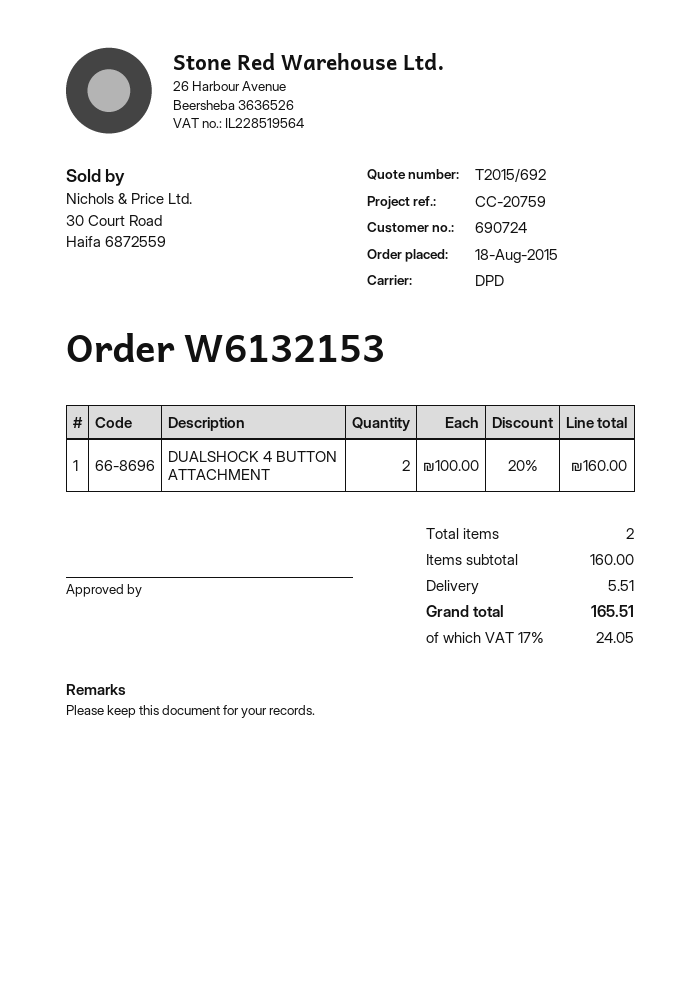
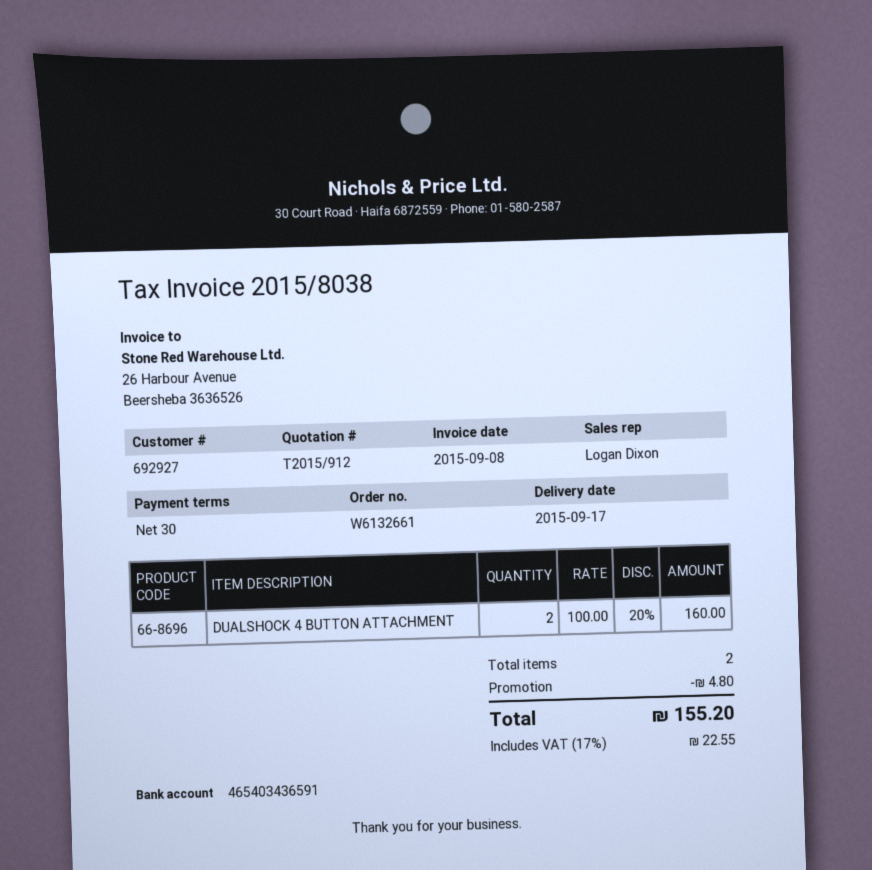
quote number: T2015/692 -> T2015/912
order number: W6132153 -> W6132661
customer number: 690724 -> 692927
discount: none -> 4.80
shipping: 5.51 -> none
tax: 17% = 24.05 -> 17% = 22.55
total: 165.51 -> 155.20

